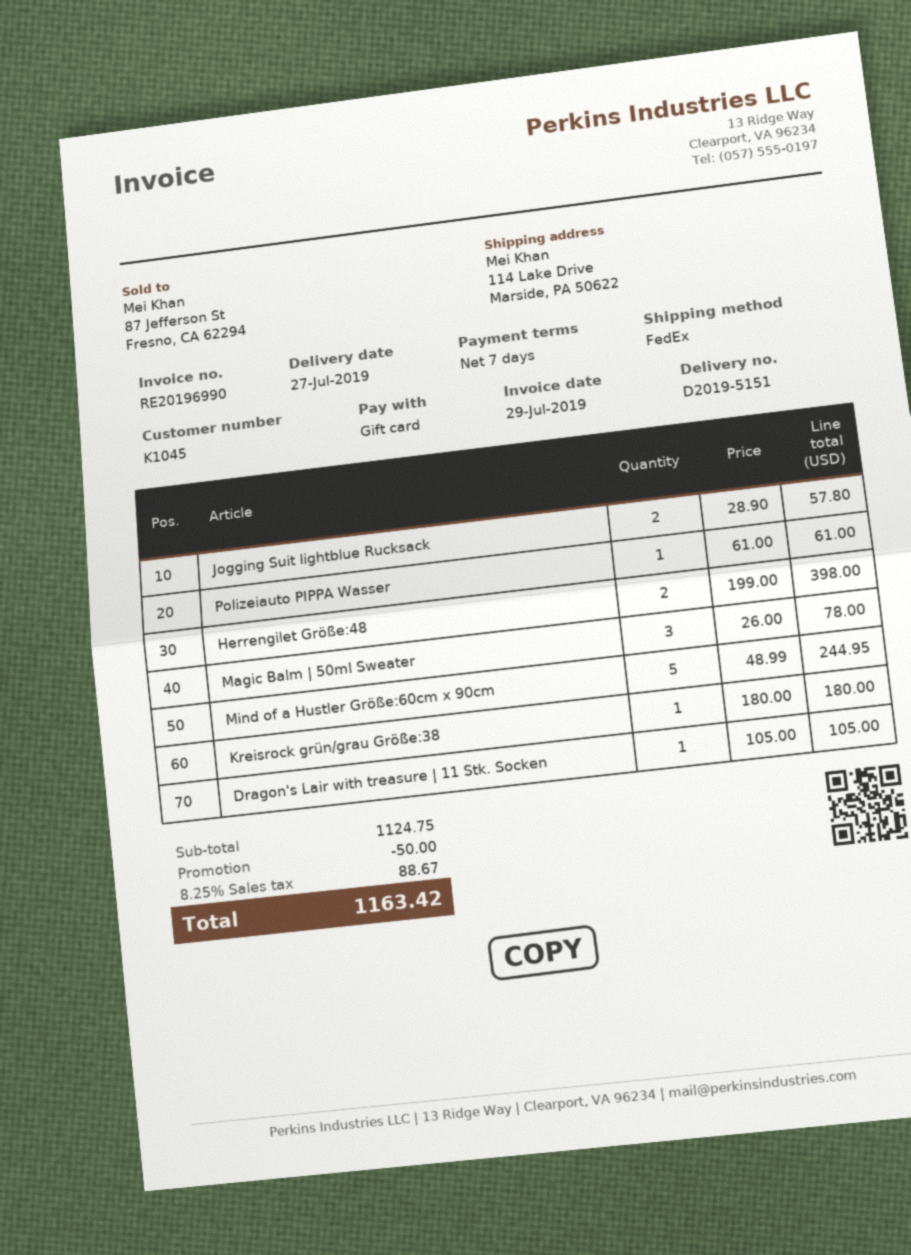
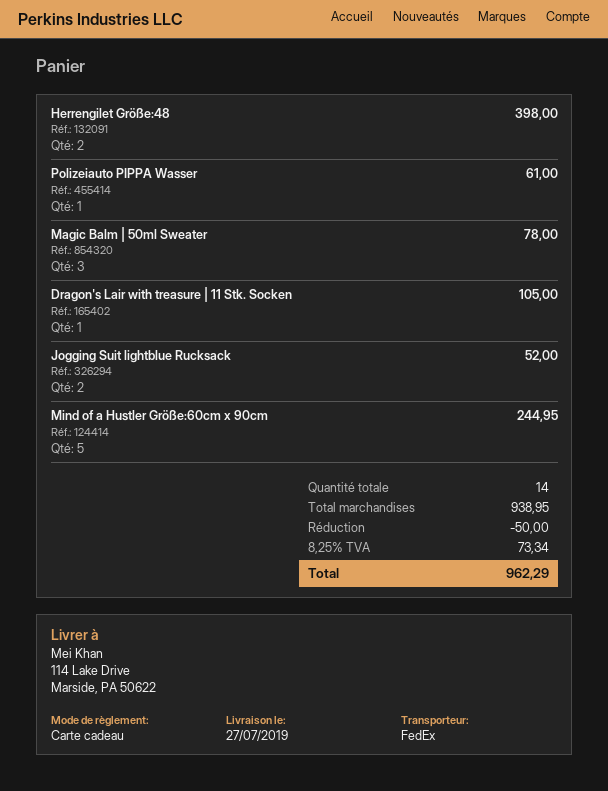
Jogging Suit lightblue Rucksack: 2 for 57.80 -> 2 for 52.00
Kreisrock grün/grau Größe:38: 1 for 180.00 -> none
subtotal: 1124.75 -> 938.95
tax: 8.25% = 88.67 -> 8.25% = 73.34
total: 1163.42 -> 962.29

